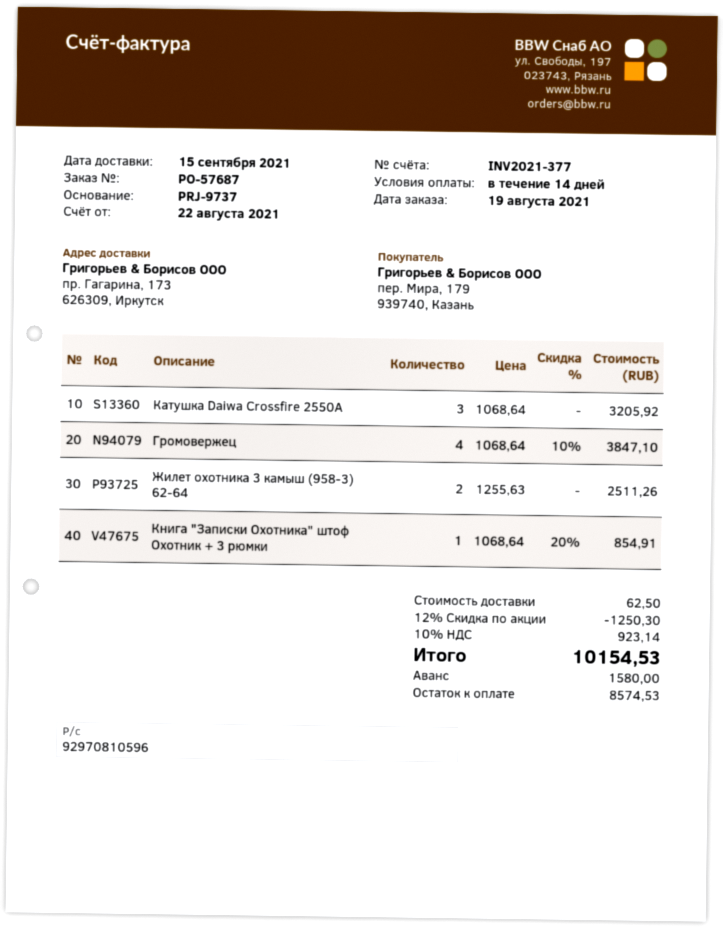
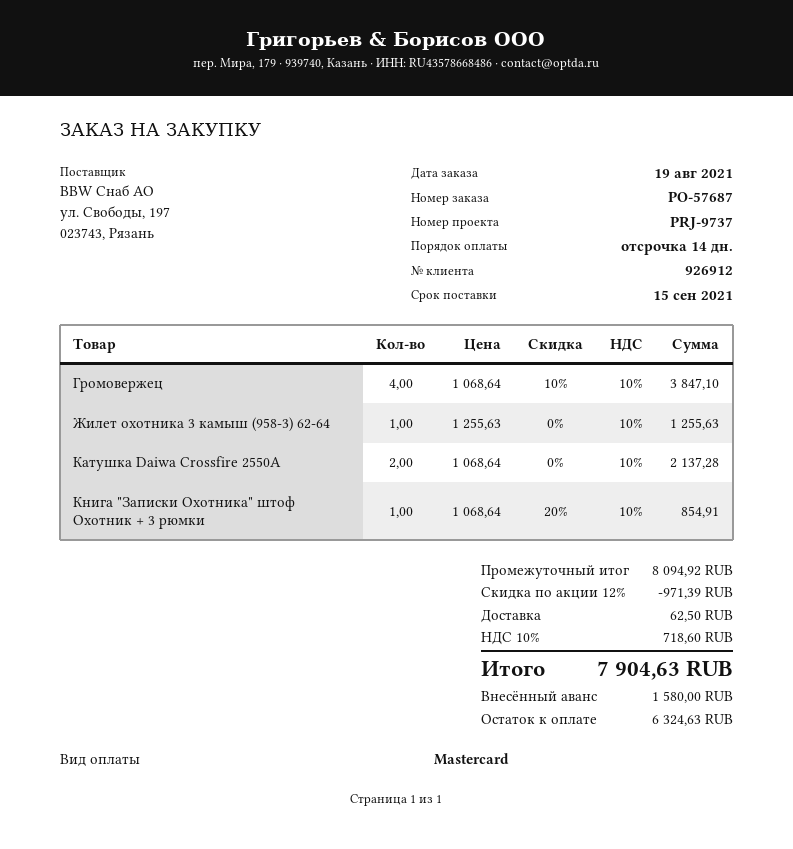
Катушка Daiwa Crossfire 2550A: 3 x 1068.64 = 3205.92 -> 2 x 1068.64 = 2137.28
Жилет охотника 3 камыш (958-3) 62-64: 2 x 1255.63 = 2511.26 -> 1 x 1255.63 = 1255.63
discount: 12% = 1250.30 -> 12% = 971.39
tax: 10% = 923.14 -> 10% = 718.60
total: 10154.53 -> 7904.63
balance: 8574.53 -> 6324.63

